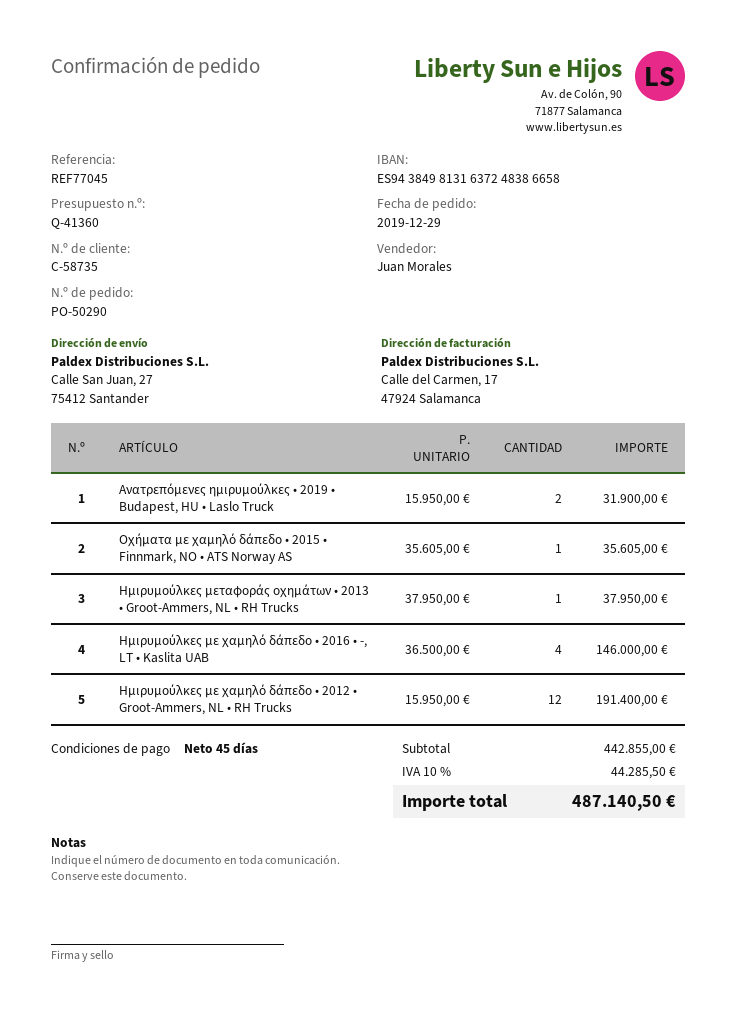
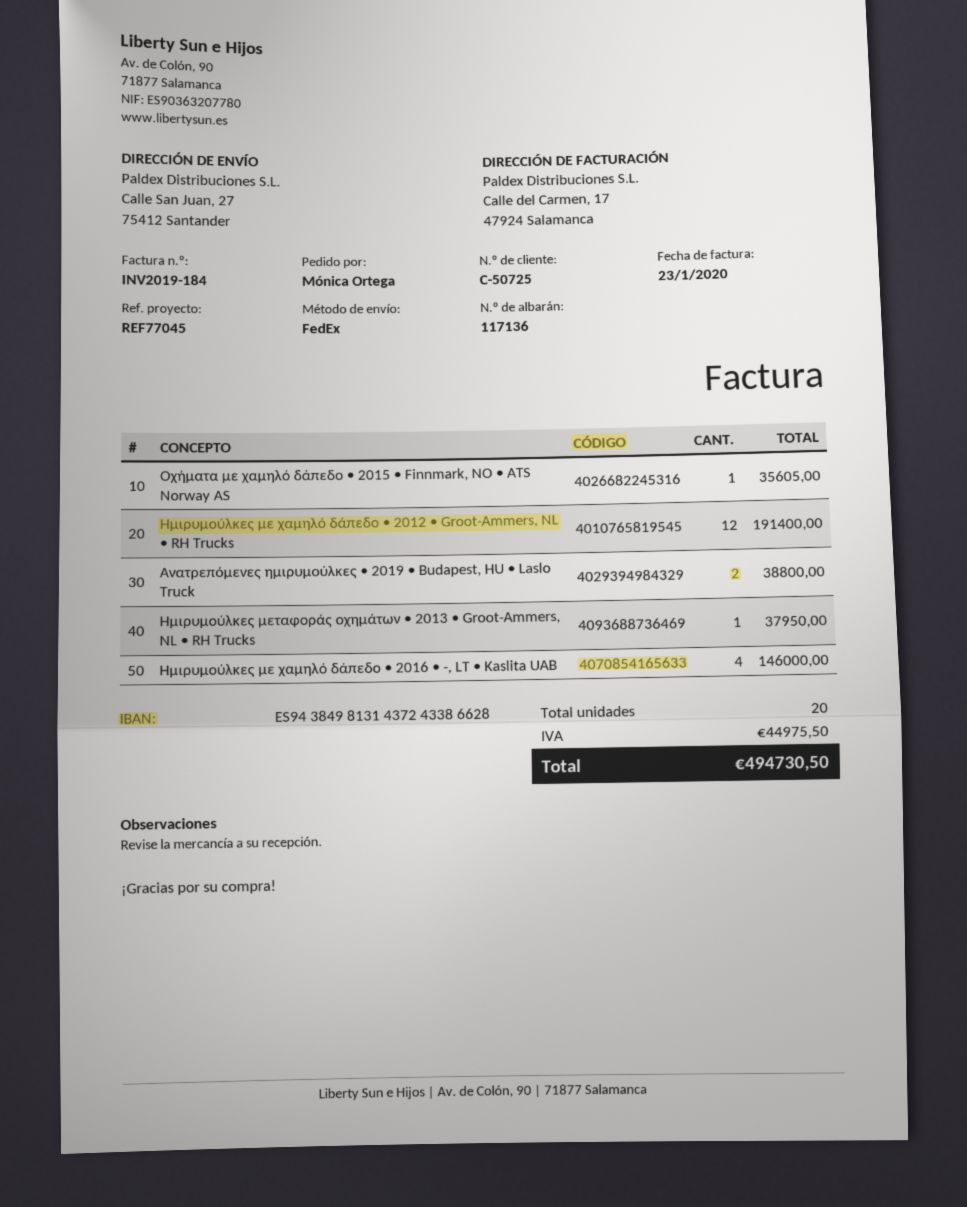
customer number: C-58735 -> C-50725
bank account: ES9438498131637248386658 -> ES9438498131437243386628
Ανατρεπόμενες ημιρυμούλκες • 2019 • Budapest, HU • Laslo Truck: 2 for 31900.00 -> 2 for 38800.00
tax: 44285.50 -> 44975.50
total: 487140.50 -> 494730.50

